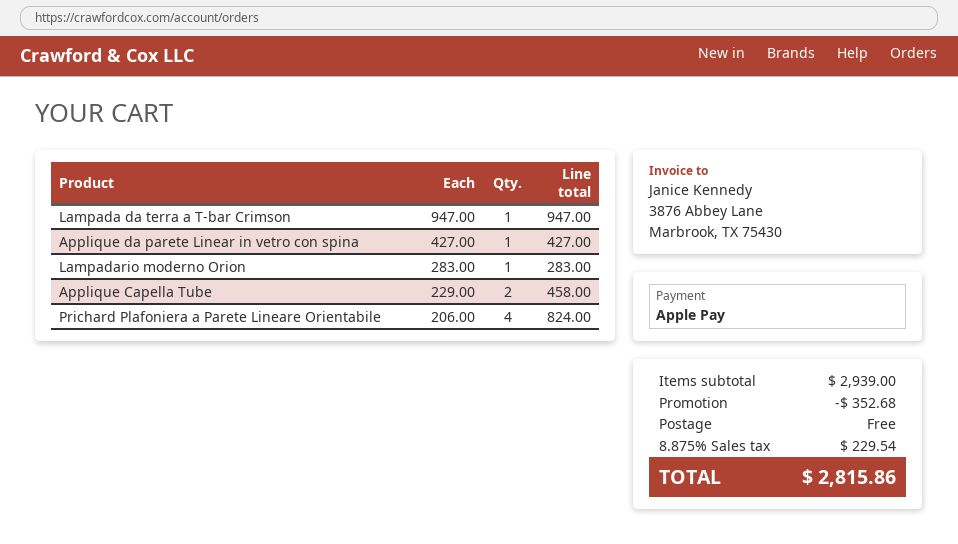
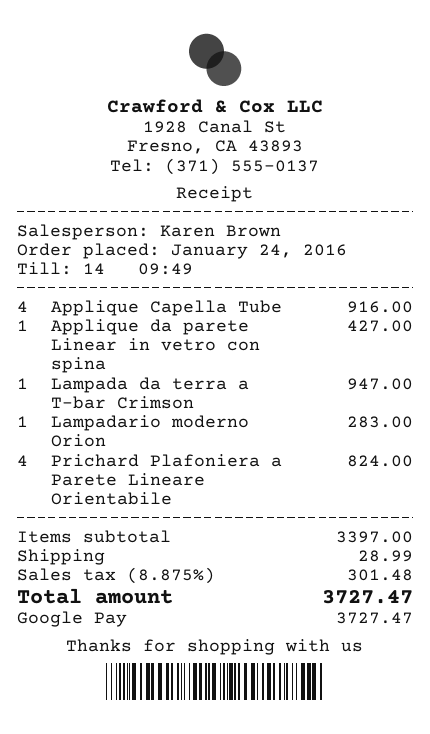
payment method: Apple Pay -> Google Pay
Applique Capella Tube: 2 for 458.00 -> 4 for 916.00
subtotal: 2939.00 -> 3397.00
discount: 352.68 -> none
shipping: 0.00 -> 28.99
tax: 8.875% = 229.54 -> 8.875% = 301.48
total: 2815.86 -> 3727.47

